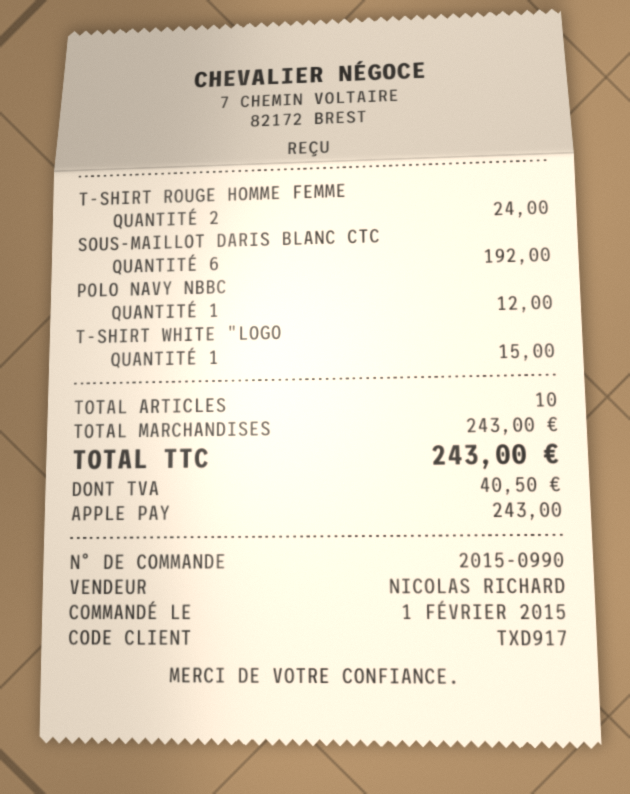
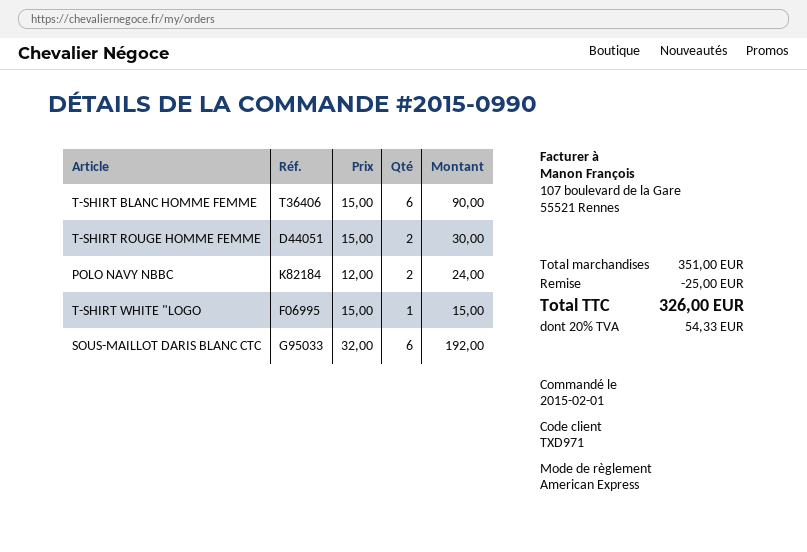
customer number: TXD917 -> TXD971
payment method: Apple Pay -> American Express
T-SHIRT ROUGE HOMME FEMME: 2 for 24.00 -> 2 for 30.00
POLO NAVY NBBC: 1 for 12.00 -> 2 for 24.00
T-SHIRT BLANC HOMME FEMME: none -> 6 for 90.00
subtotal: 243.00 -> 351.00
discount: none -> 25.00
tax: 40.50 -> 54.33
total: 243.00 -> 326.00

